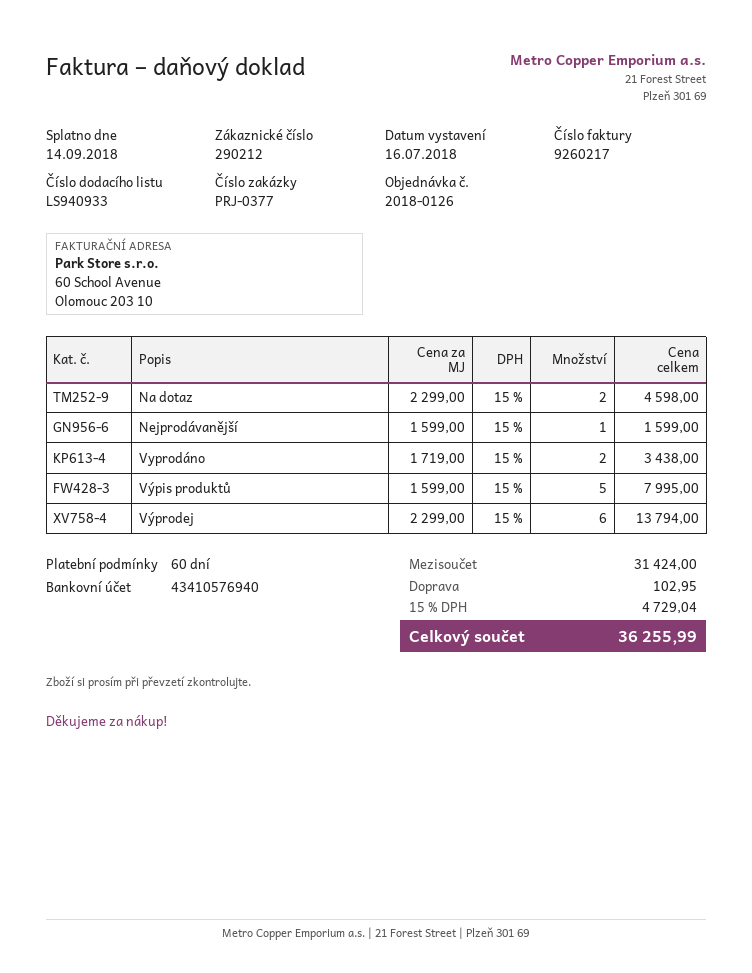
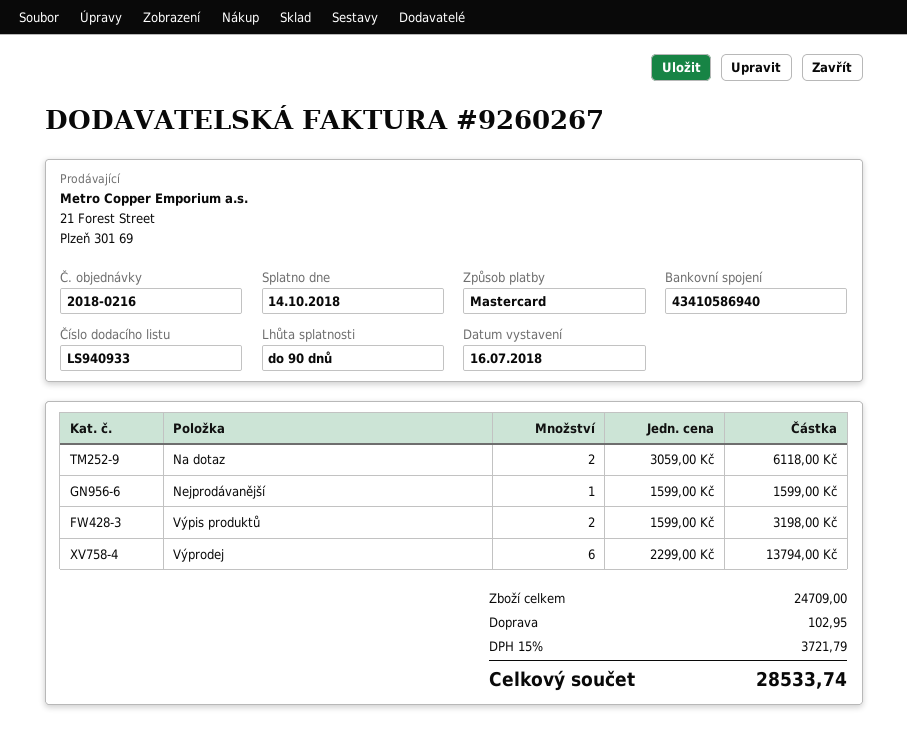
order number: 2018-0126 -> 2018-0216
invoice number: 9260217 -> 9260267
payment terms: 60 days -> 90 days
due date: 2018-09-14 -> 2018-10-14
bank account: 43410576940 -> 43410586940
Na dotaz: 2 x 2299.00 = 4598.00 -> 2 x 3059.00 = 6118.00
Vyprodáno: 2 x 1719.00 = 3438.00 -> none
Výpis produktů: 5 x 1599.00 = 7995.00 -> 2 x 1599.00 = 3198.00
subtotal: 31424.00 -> 24709.00
tax: 15% = 4729.04 -> 15% = 3721.79
total: 36255.99 -> 28533.74

